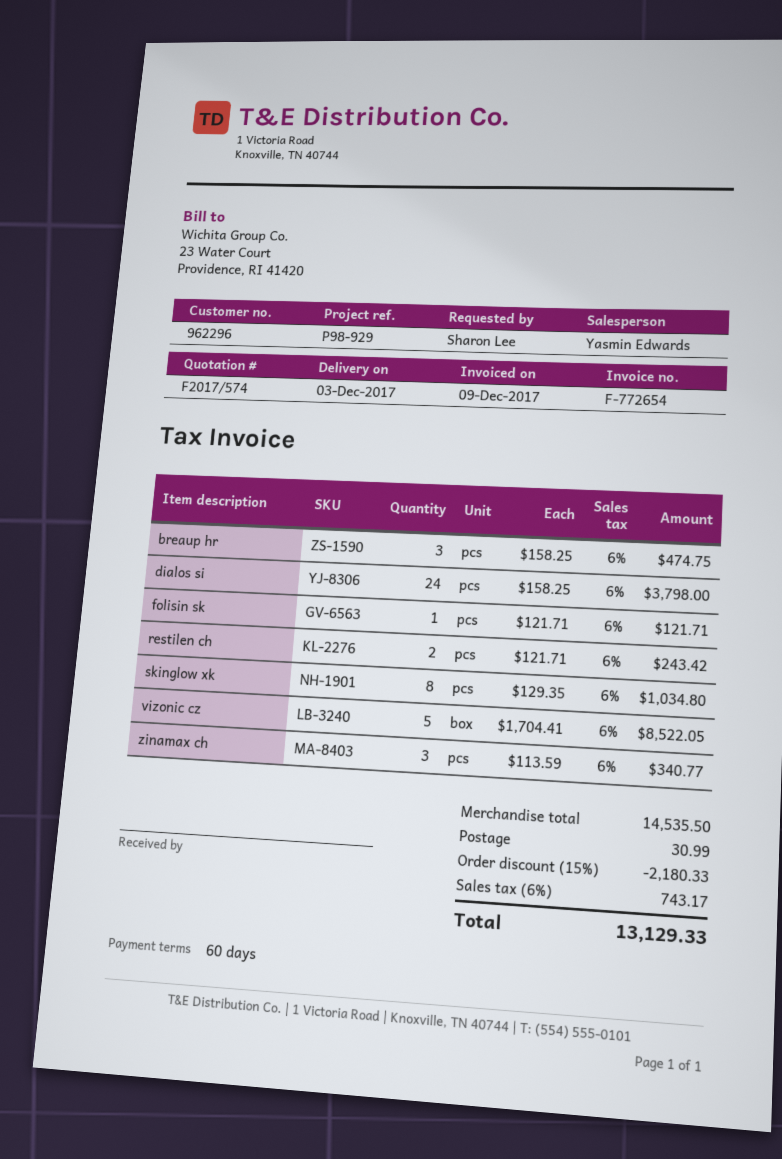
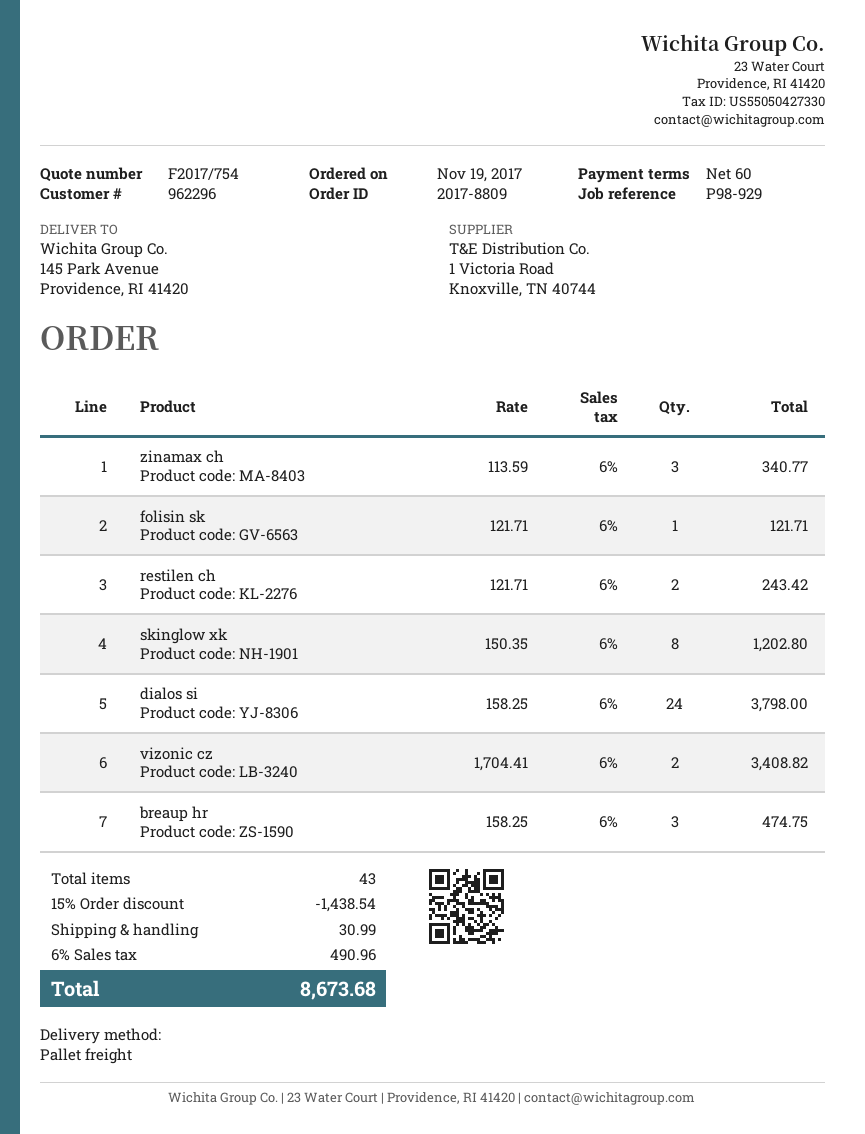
quote number: F2017/574 -> F2017/754
skinglow xk: 8 x 129.35 = 1034.80 -> 8 x 150.35 = 1202.80
vizonic cz: 5 x 1704.41 = 8522.05 -> 2 x 1704.41 = 3408.82
discount: 15% = 2180.33 -> 15% = 1438.54
tax: 6% = 743.17 -> 6% = 490.96
total: 13129.33 -> 8673.68

